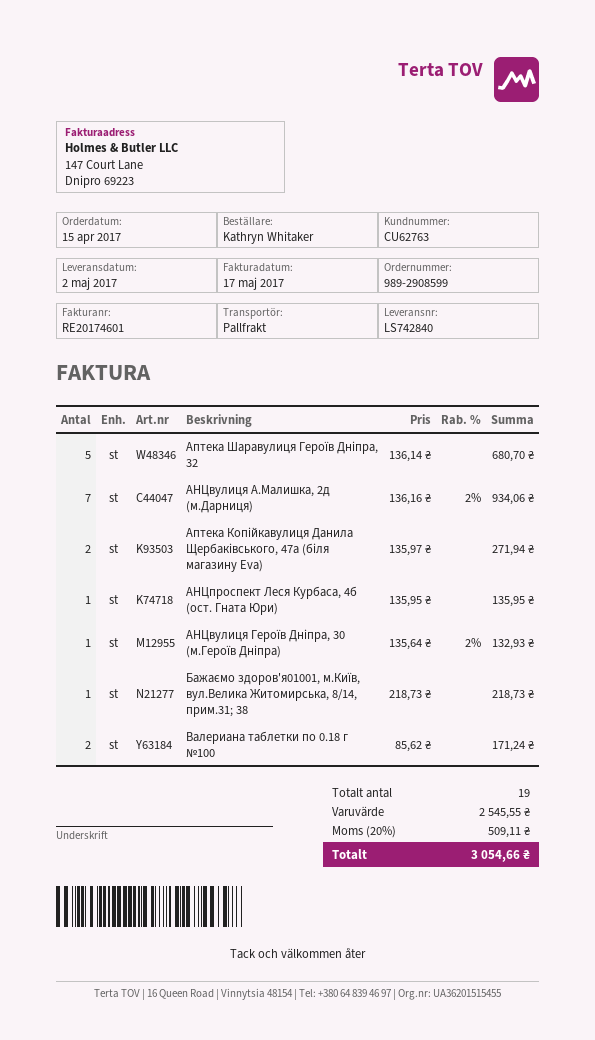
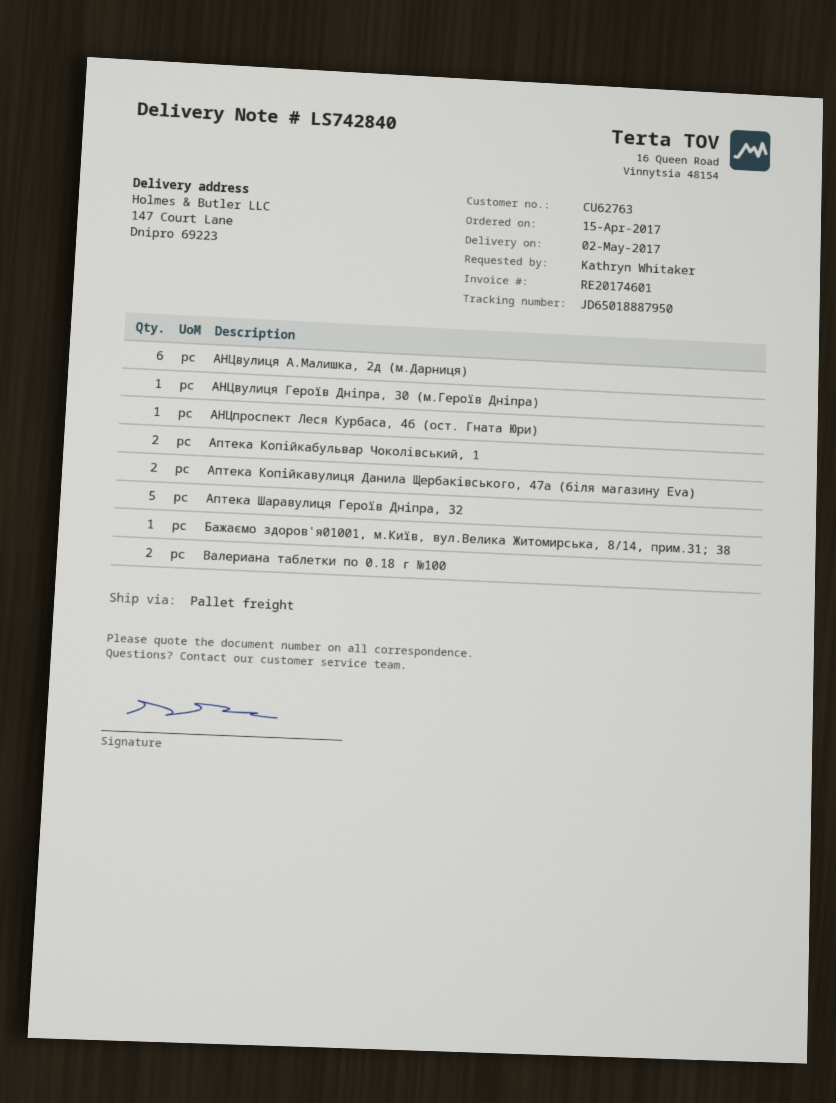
АНЦвулиця А.Малишка, 2д (м.Дарниця): 7 -> 6
Аптека Копійкабульвар Чоколівський, 1: none -> 2

